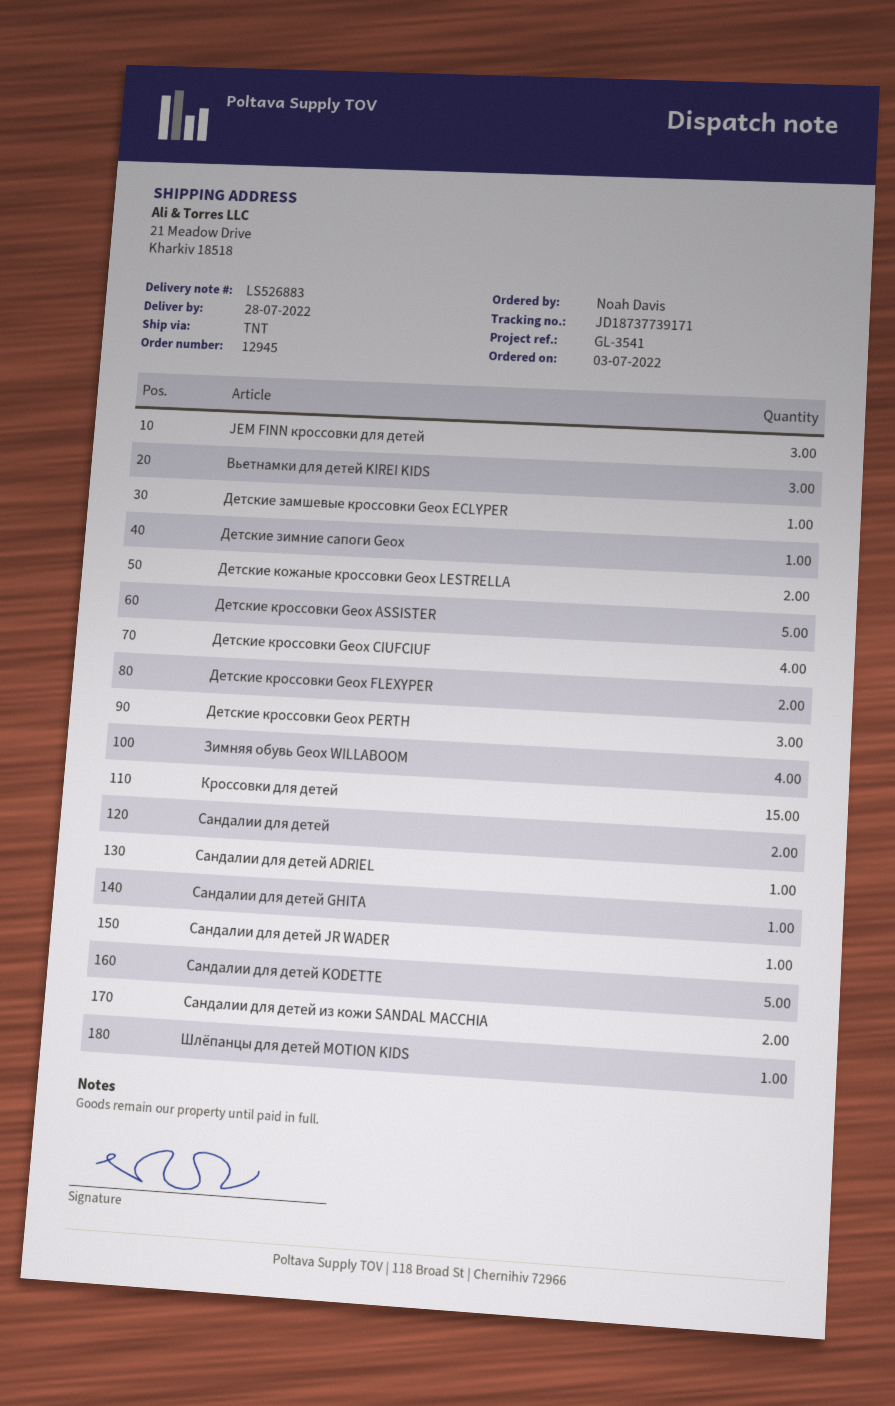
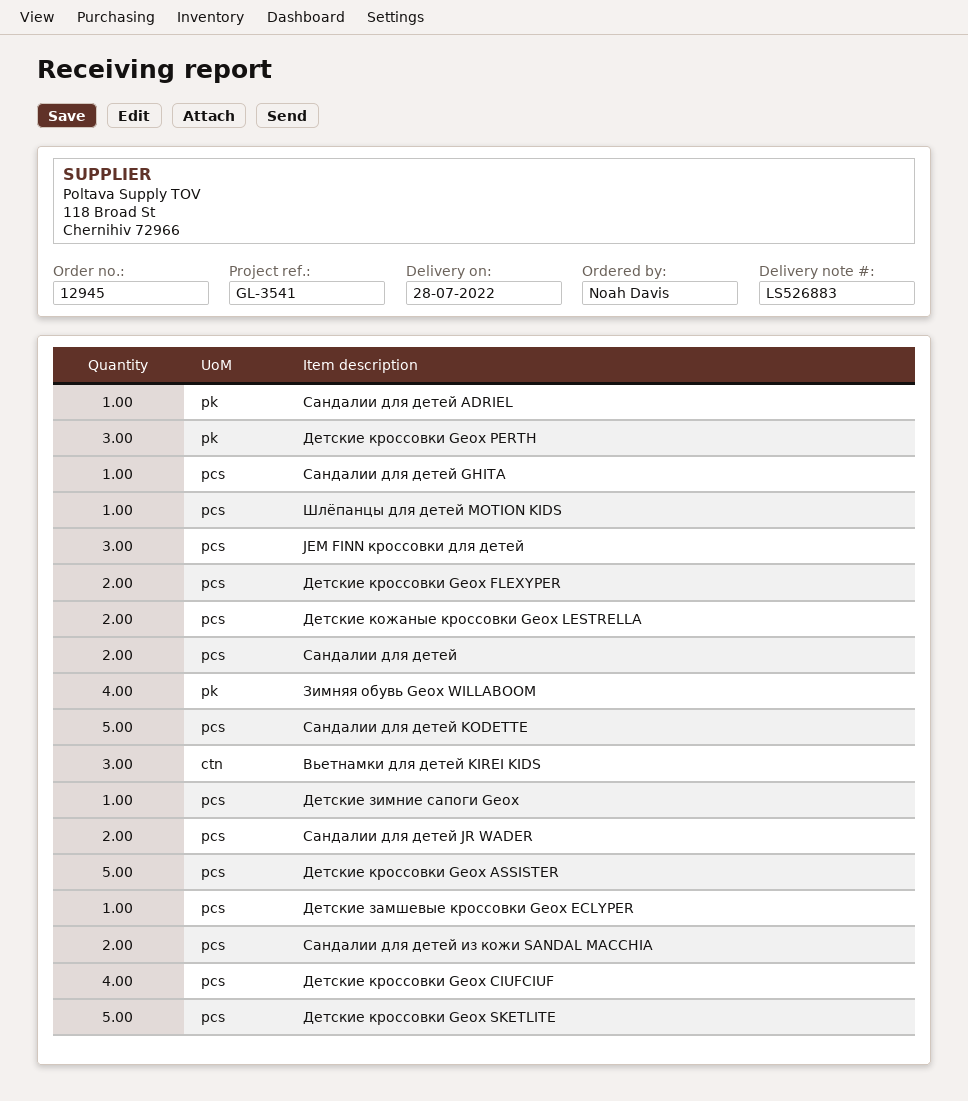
Кроссовки для детей: 15 -> none
Сандалии для детей JR WADER: 1 -> 2
Детские кроссовки Geox SKETLITE: none -> 5

